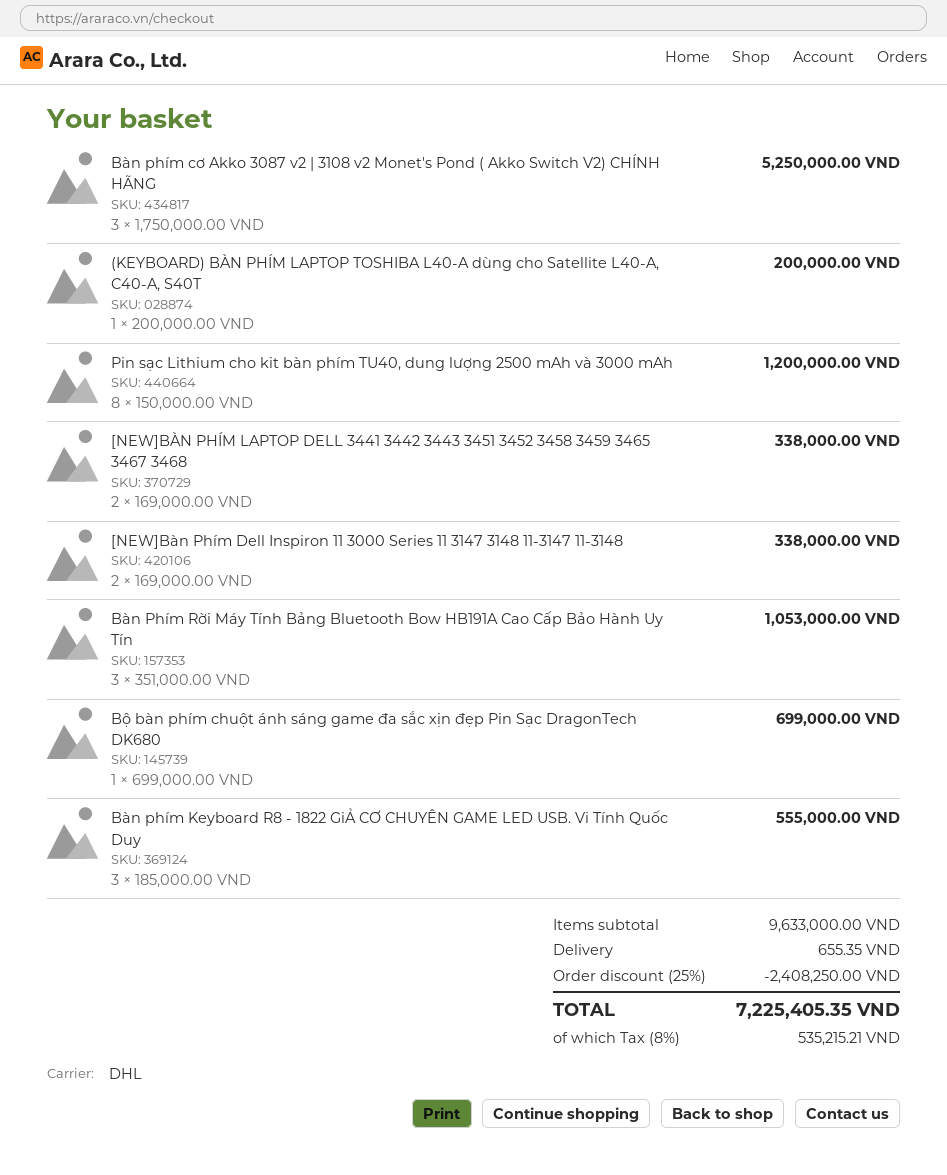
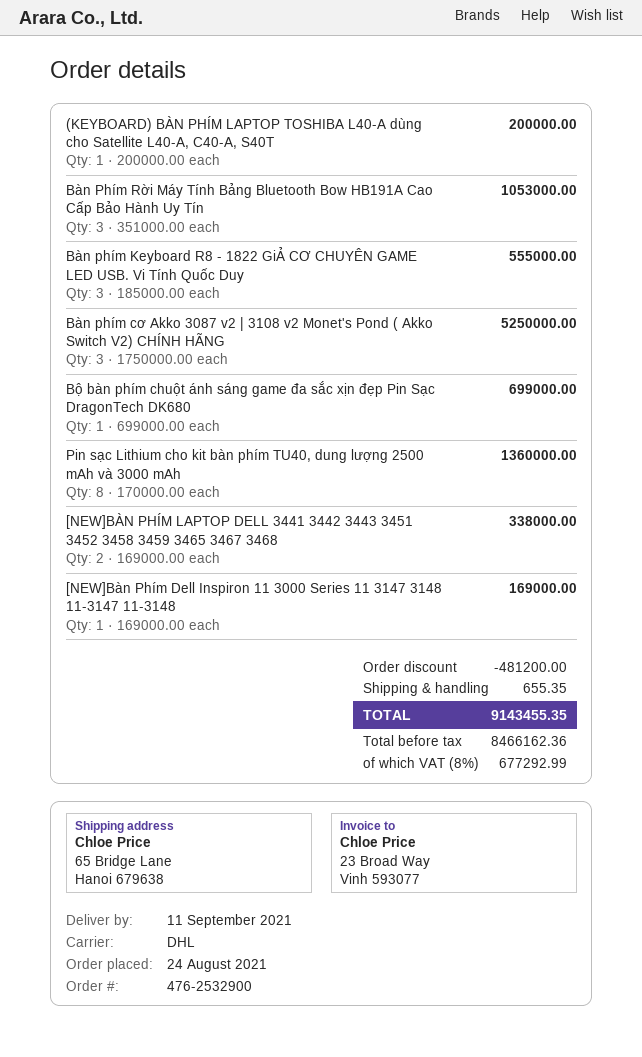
Pin sạc Lithium cho kit bàn phím TU40, dung lượng 2500 mAh và 3000 mAh: 8 x 150000.00 = 1200000.00 -> 8 x 170000.00 = 1360000.00
[NEW]Bàn Phím Dell Inspiron 11 3000 Series 11 3147 3148 11-3147 11-3148: 2 x 169000.00 = 338000.00 -> 1 x 169000.00 = 169000.00
discount: 2408250.00 -> 481200.00
tax: 8% = 535215.21 -> 8% = 677292.99
total: 7225405.35 -> 9143455.35

